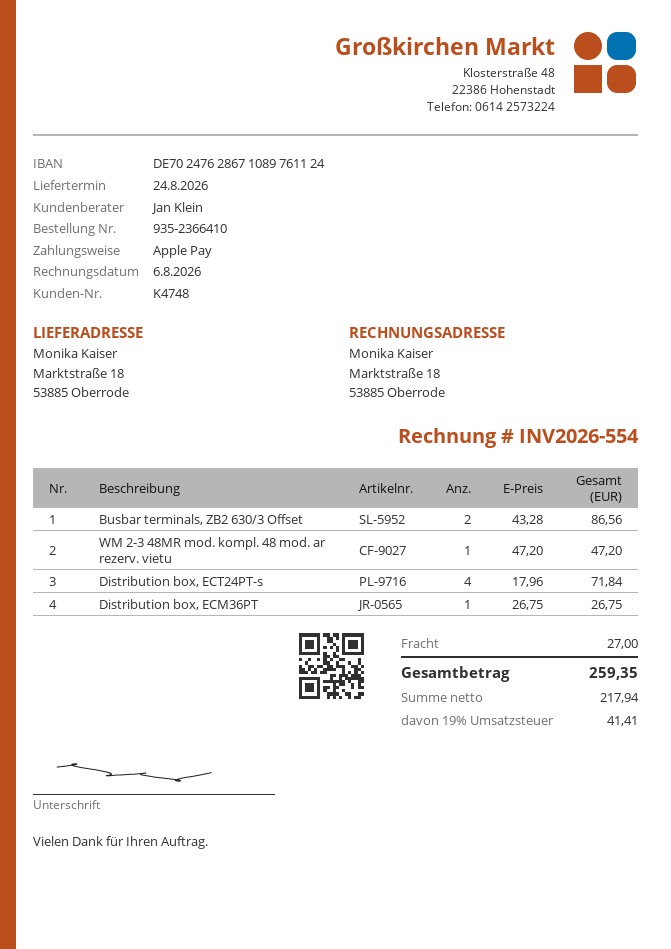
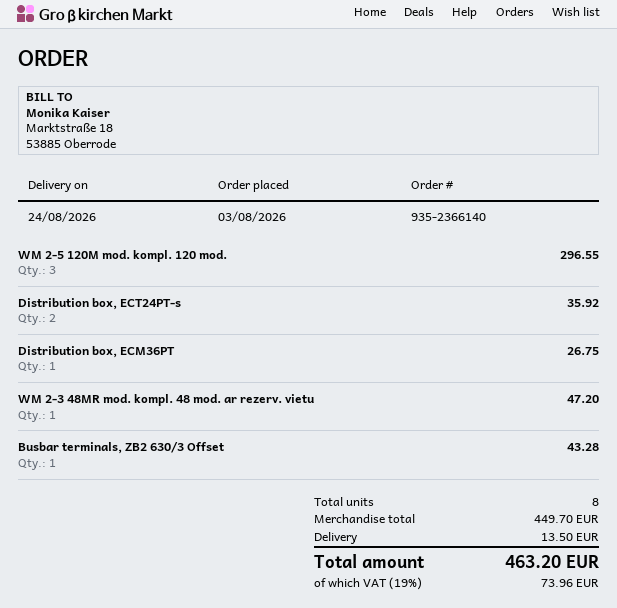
order number: 935-2366410 -> 935-2366140
Busbar terminals, ZB2 630/3 Offset: 2 for 86.56 -> 1 for 43.28
Distribution box, ECT24PT-s: 4 for 71.84 -> 2 for 35.92
WM 2-5 120M mod. kompl. 120 mod.: none -> 3 for 296.55
shipping: 27.00 -> 13.50
tax: 19% = 41.41 -> 19% = 73.96
total: 259.35 -> 463.20

